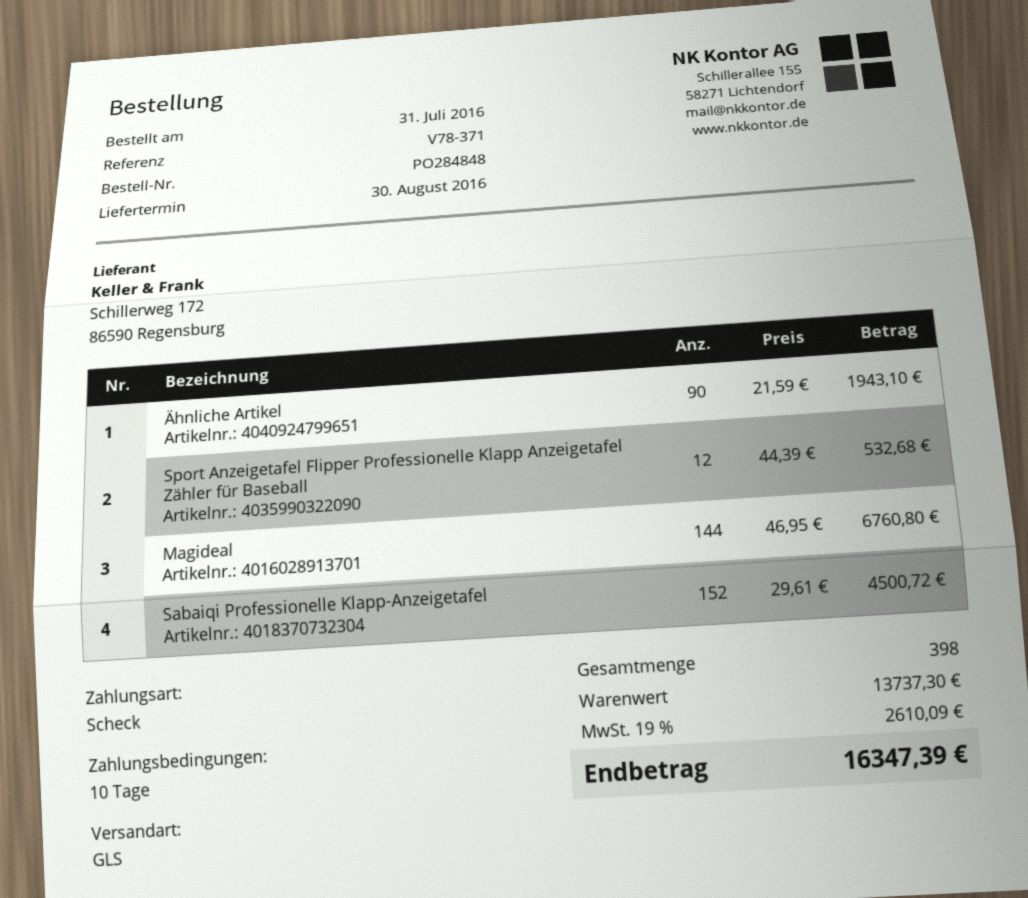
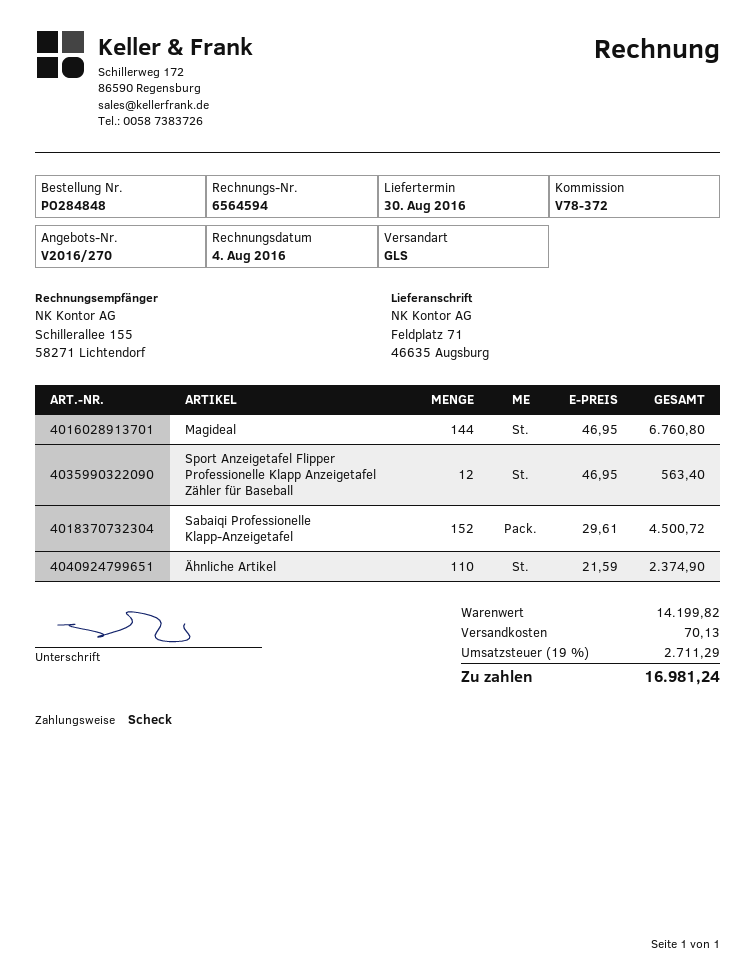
reference: V78-371 -> V78-372
Ähnliche Artikel: 90 x 21.59 = 1943.10 -> 110 x 21.59 = 2374.90
Sport Anzeigetafel Flipper Professionelle Klapp Anzeigetafel Zähler für Baseball: 12 x 44.39 = 532.68 -> 12 x 46.95 = 563.40
subtotal: 13737.30 -> 14199.82
shipping: none -> 70.13
tax: 19% = 2610.09 -> 19% = 2711.29
total: 16347.39 -> 16981.24

